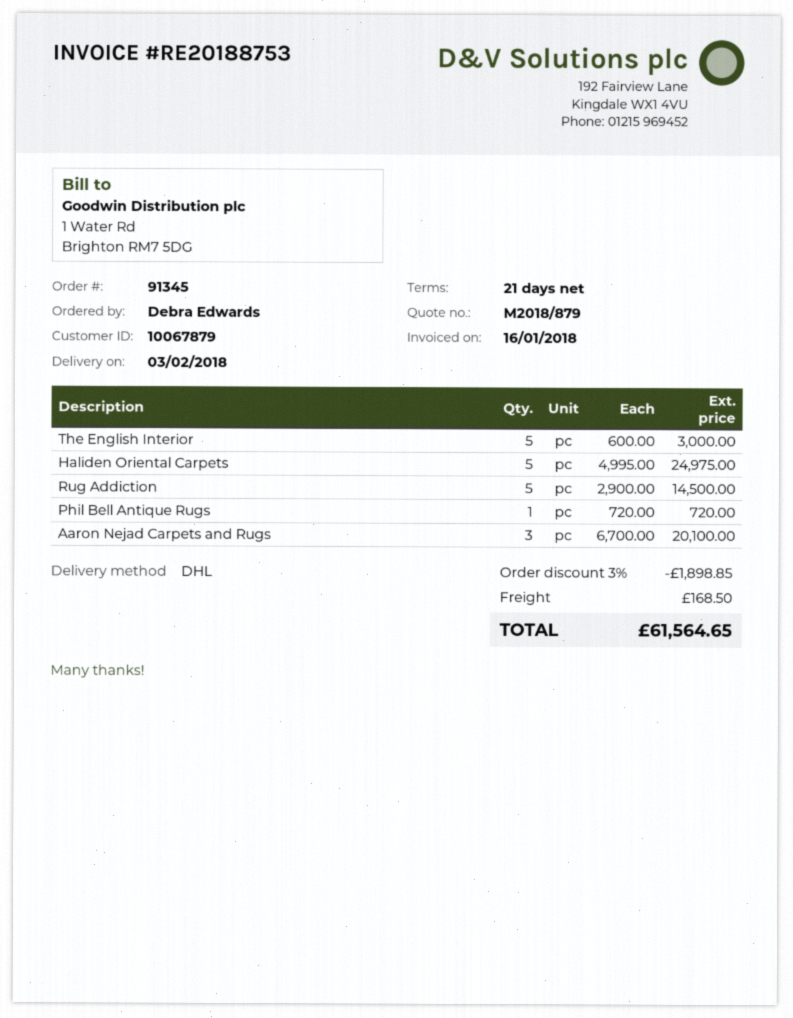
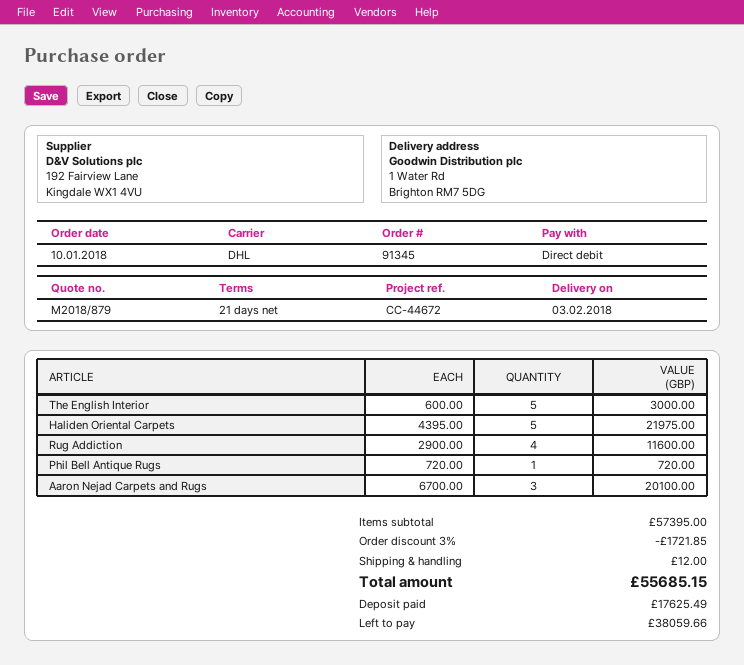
Haliden Oriental Carpets: 5 x 4995.00 = 24975.00 -> 5 x 4395.00 = 21975.00
Rug Addiction: 5 x 2900.00 = 14500.00 -> 4 x 2900.00 = 11600.00
discount: 3% = 1898.85 -> 3% = 1721.85
shipping: 168.50 -> 12.00
total: 61564.65 -> 55685.15

